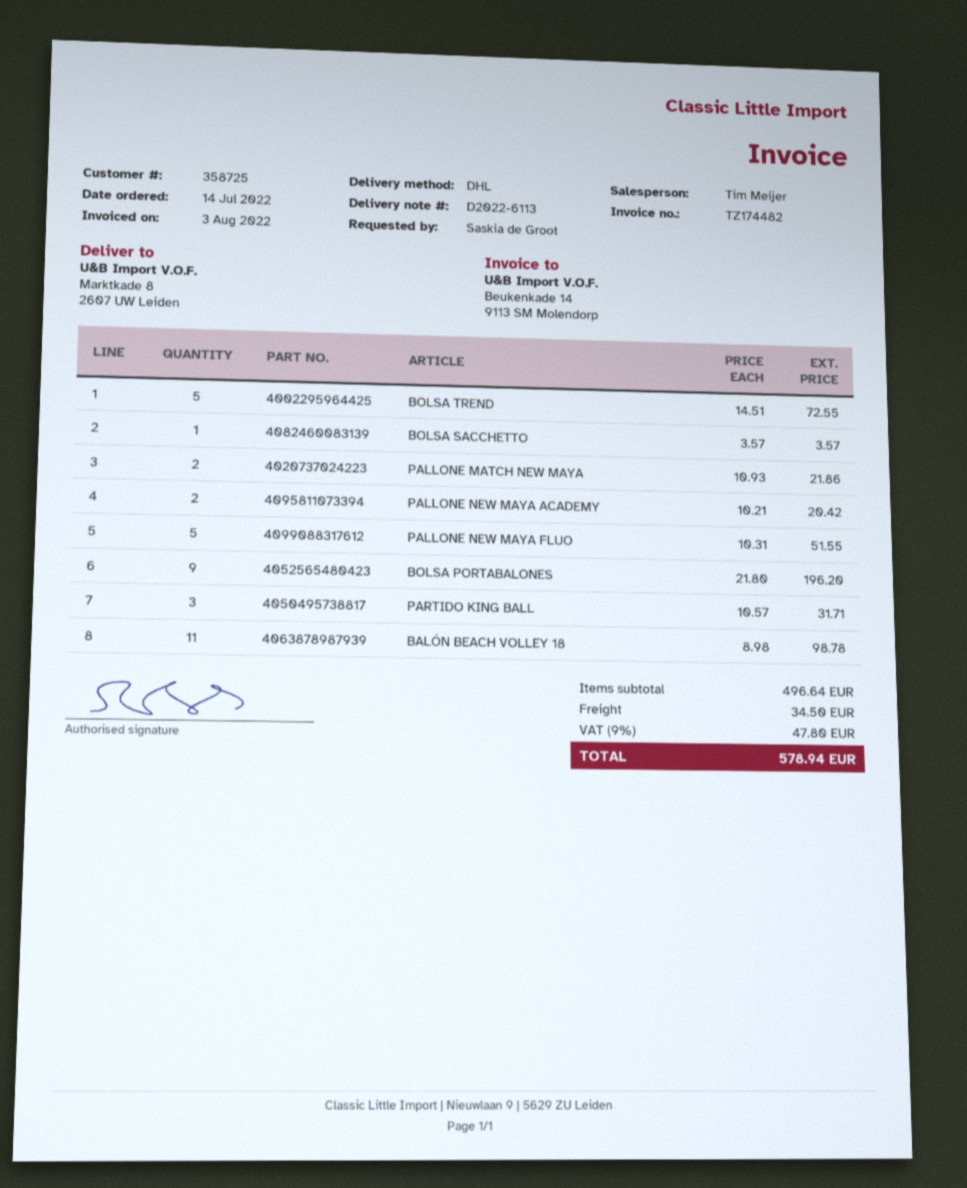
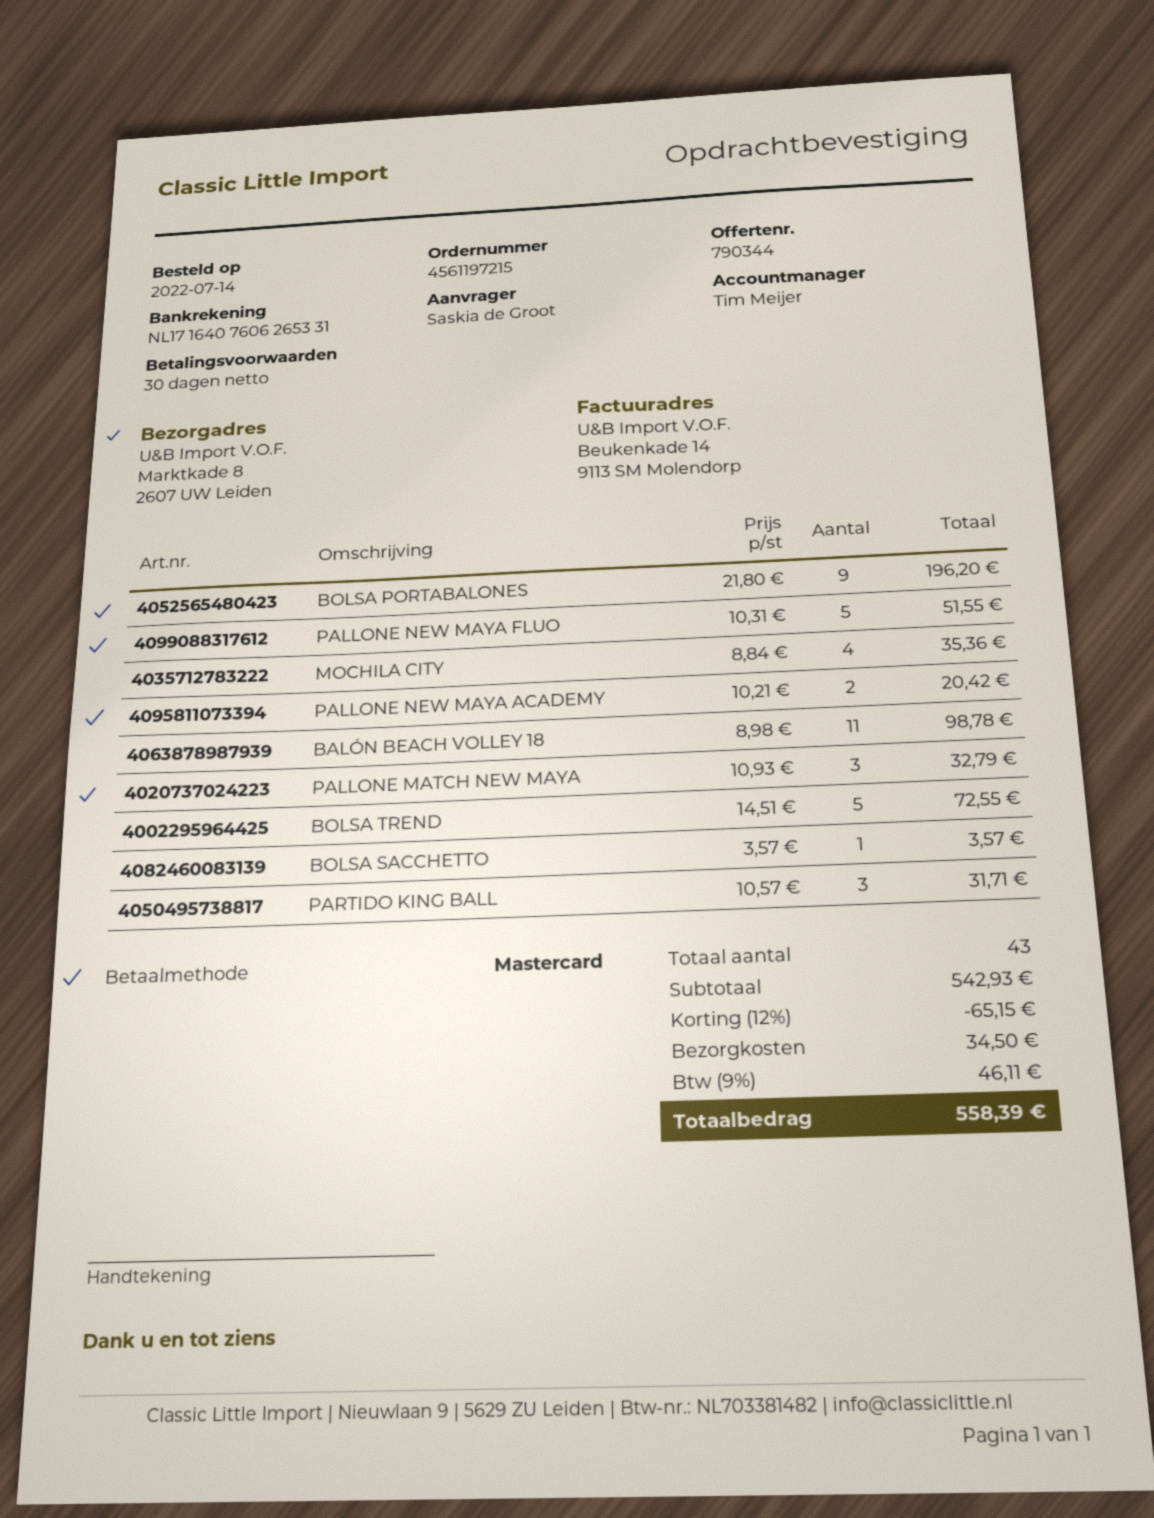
PALLONE MATCH NEW MAYA: 2 x 10.93 = 21.86 -> 3 x 10.93 = 32.79
MOCHILA CITY: none -> 4 x 8.84 = 35.36
subtotal: 496.64 -> 542.93
discount: none -> 12% = 65.15
tax: 9% = 47.80 -> 9% = 46.11
total: 578.94 -> 558.39

